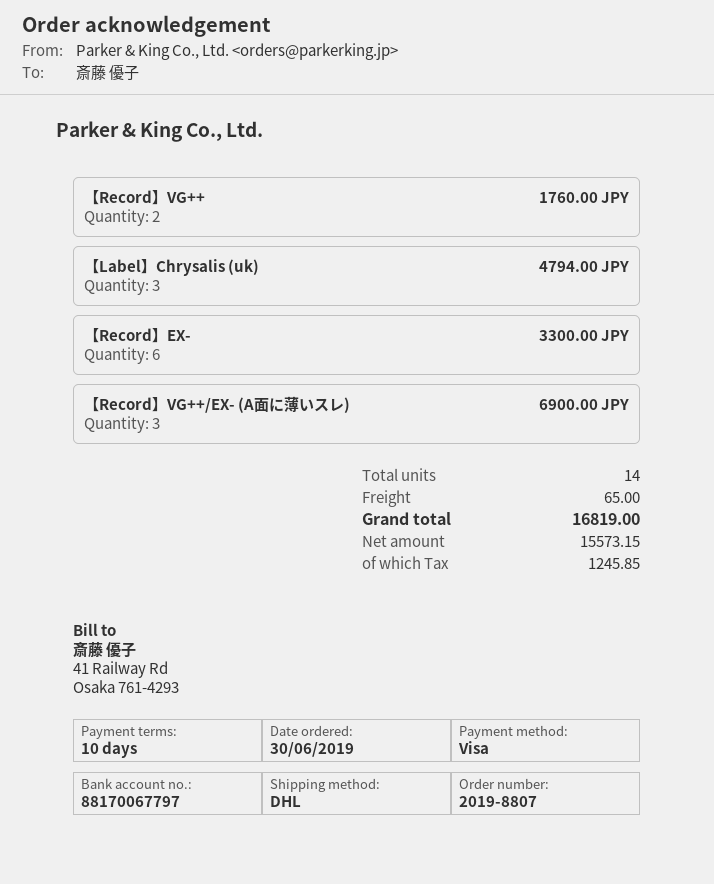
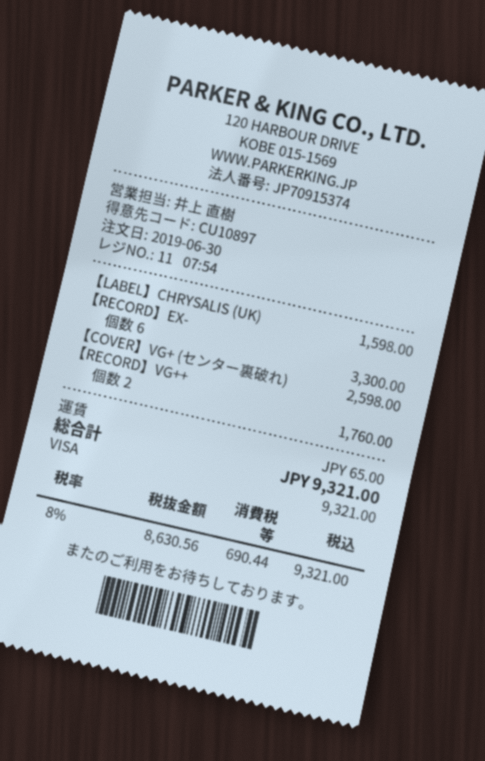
【Label】Chrysalis (uk): 3 for 4794.00 -> 1 for 1598.00
【Record】VG++/EX- (A面に薄いスレ): 3 for 6900.00 -> none
【COVER】VG+ (センター裏破れ): none -> 1 for 2598.00
net: 15573.15 -> 8630.56
tax: 1245.85 -> 690.44
total: 16819.00 -> 9321.00

